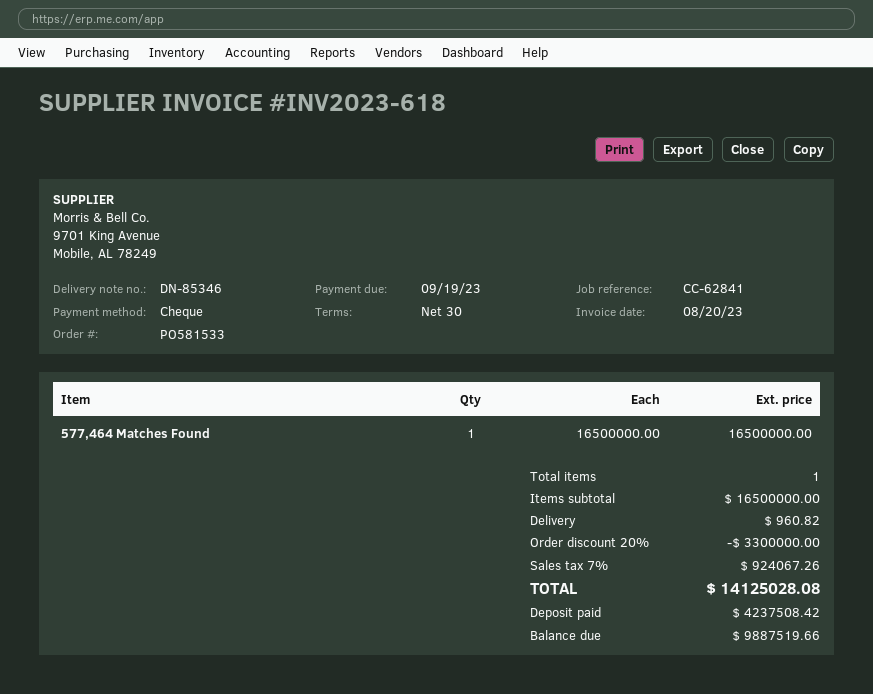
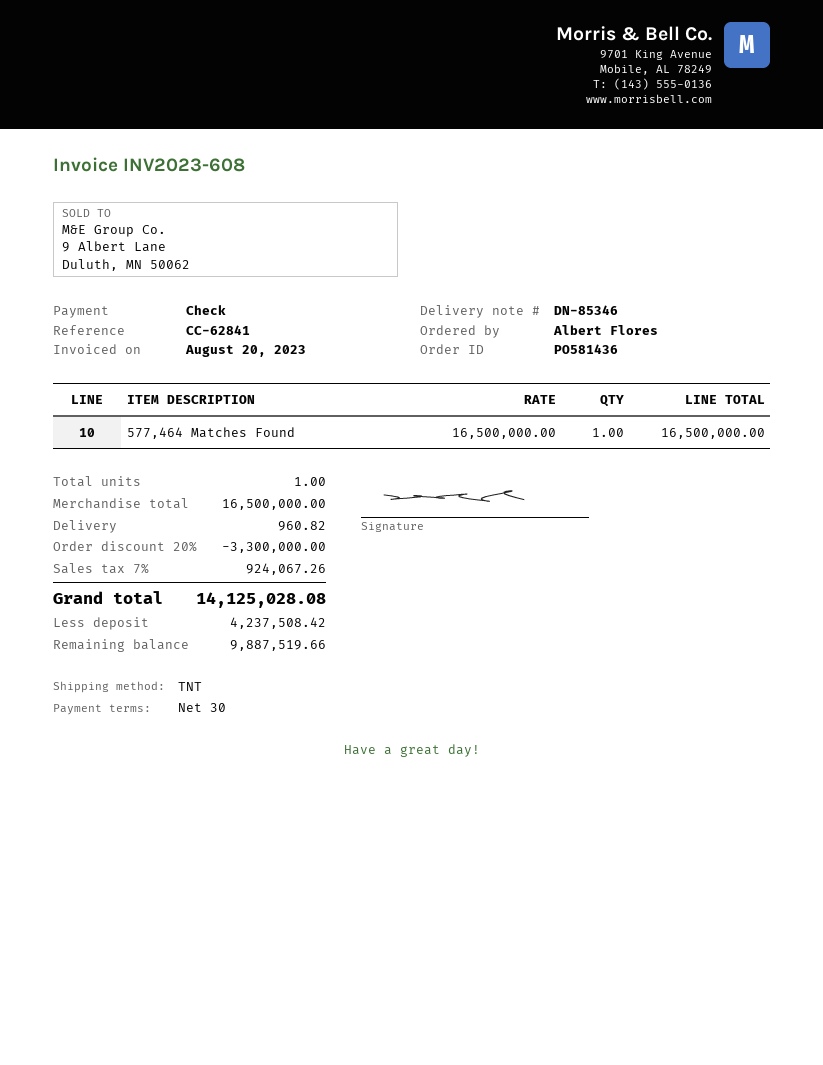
order number: PO581533 -> PO581436
invoice number: INV2023-618 -> INV2023-608

